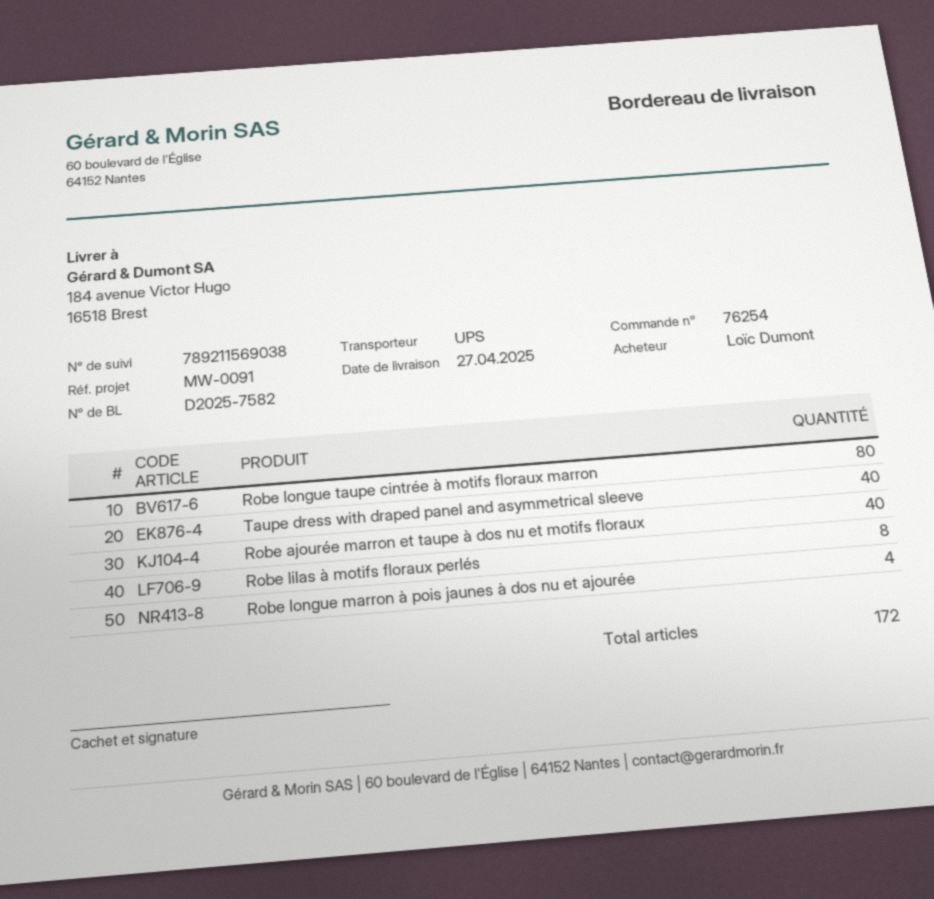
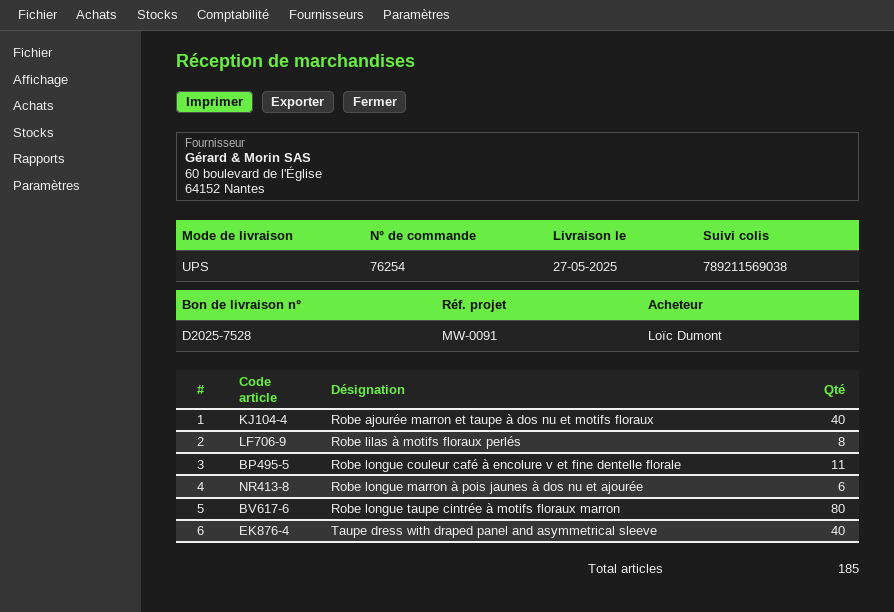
delivery note number: D2025-7582 -> D2025-7528
delivery date: 2025-04-27 -> 2025-05-27
Robe longue marron à pois jaunes à dos nu et ajourée: 4 -> 6
Robe longue couleur café à encolure v et fine dentelle florale: none -> 11
total quantity: 172 -> 185

